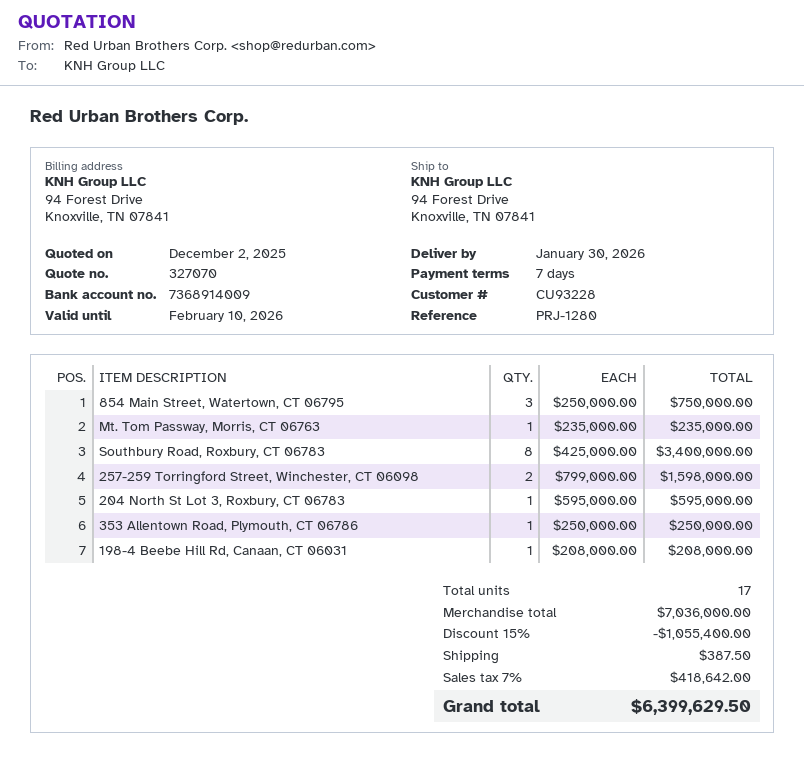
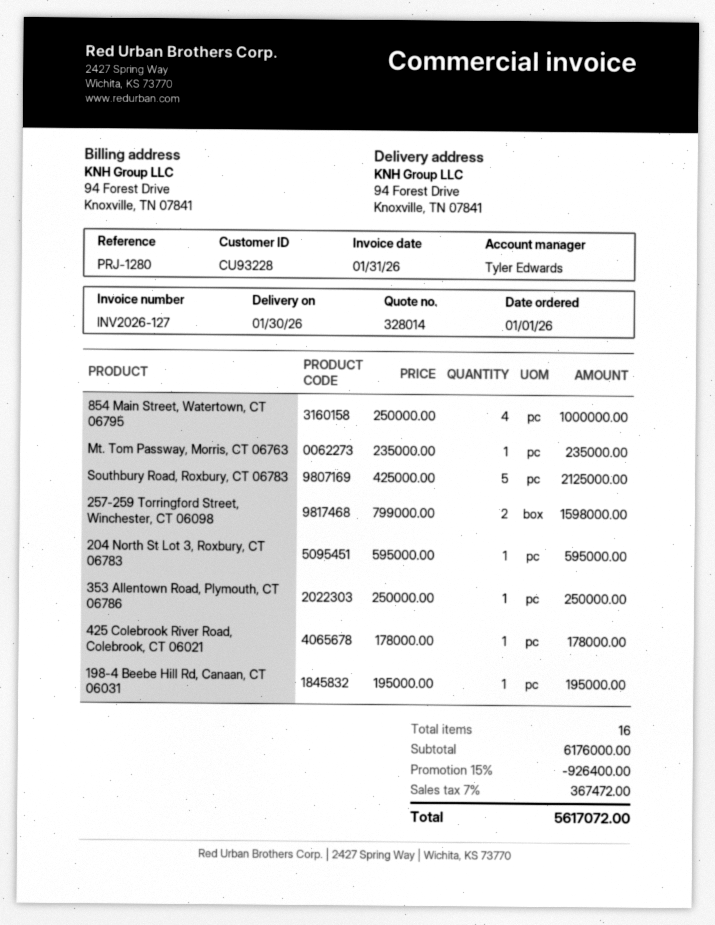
quote number: 327070 -> 328014
854 Main Street, Watertown, CT 06795: 3 x 250000.00 = 750000.00 -> 4 x 250000.00 = 1000000.00
Southbury Road, Roxbury, CT 06783: 8 x 425000.00 = 3400000.00 -> 5 x 425000.00 = 2125000.00
198-4 Beebe Hill Rd, Canaan, CT 06031: 1 x 208000.00 = 208000.00 -> 1 x 195000.00 = 195000.00
425 Colebrook River Road, Colebrook, CT 06021: none -> 1 x 178000.00 = 178000.00
total quantity: 17 -> 16
subtotal: 7036000.00 -> 6176000.00
discount: 15% = 1055400.00 -> 15% = 926400.00
shipping: 387.50 -> none
tax: 7% = 418642.00 -> 7% = 367472.00
total: 6399629.50 -> 5617072.00

